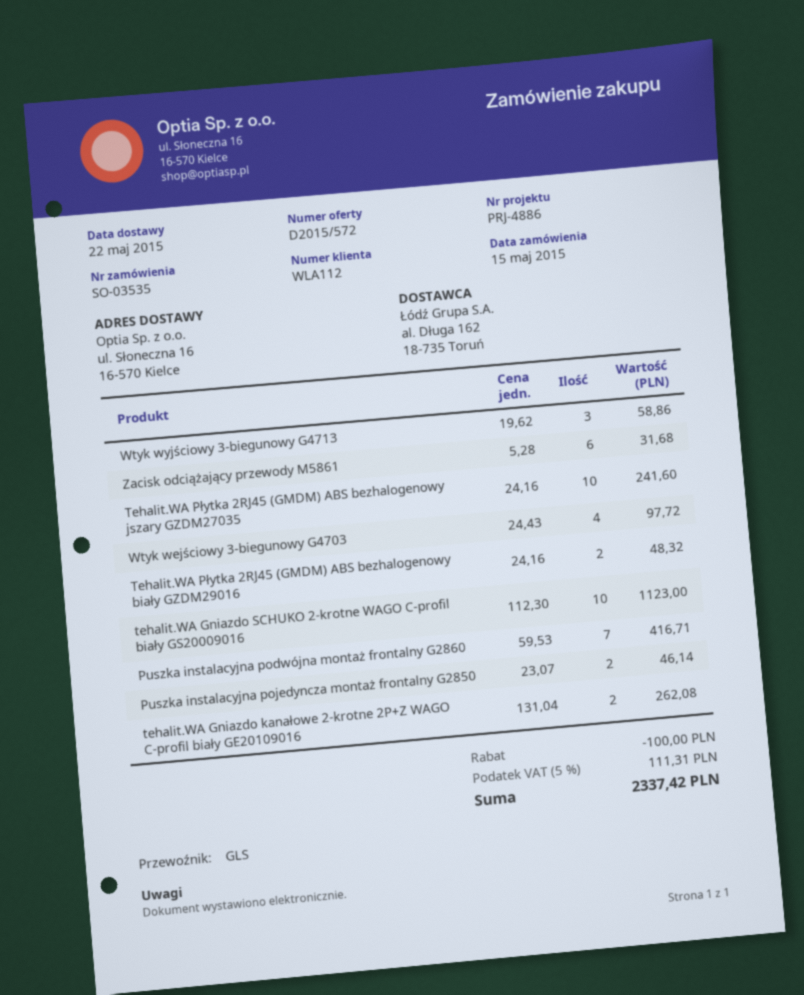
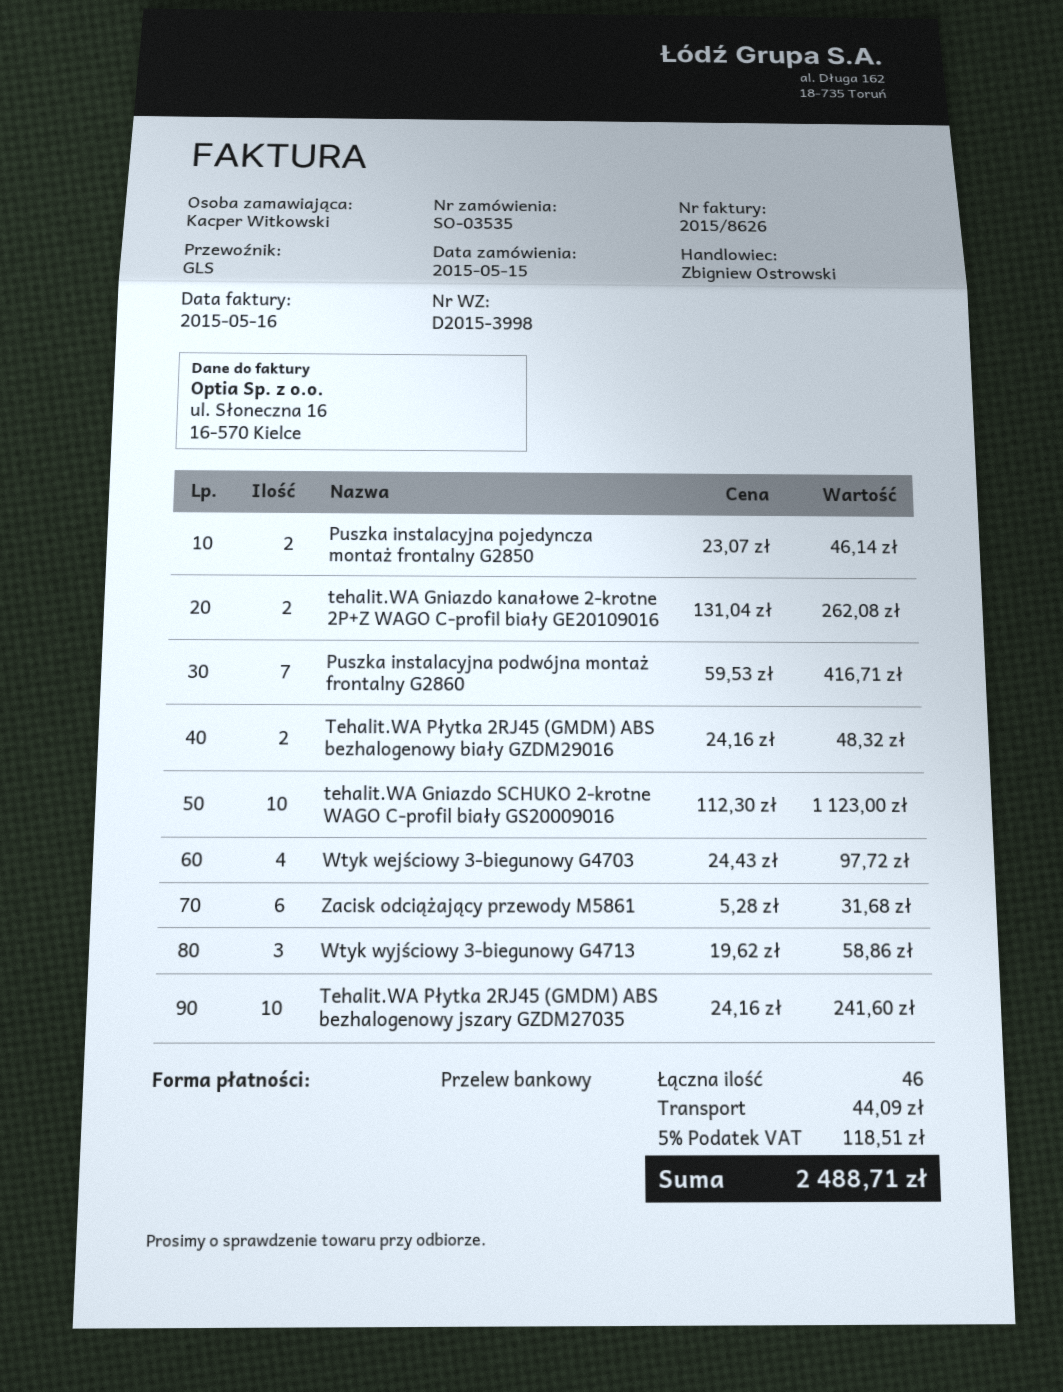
discount: 100.00 -> none
shipping: none -> 44.09
tax: 5% = 111.31 -> 5% = 118.51
total: 2337.42 -> 2488.71

